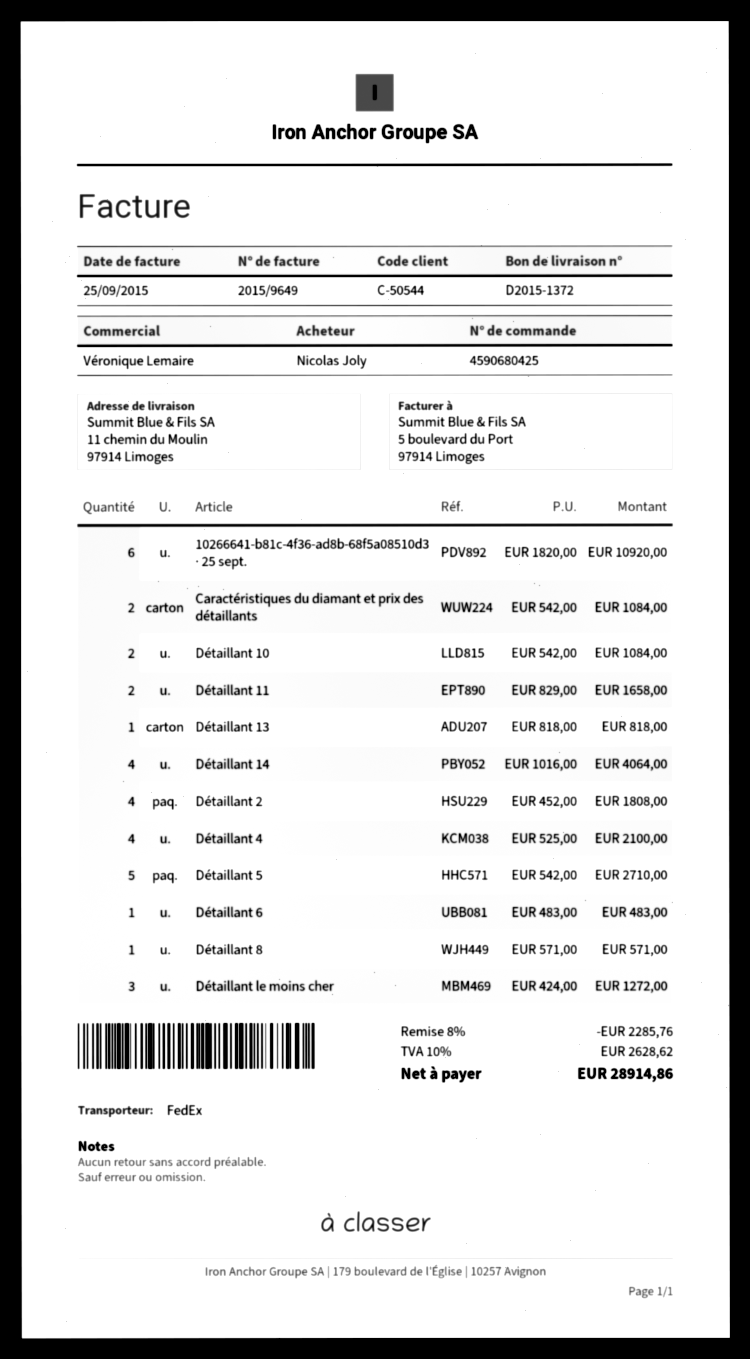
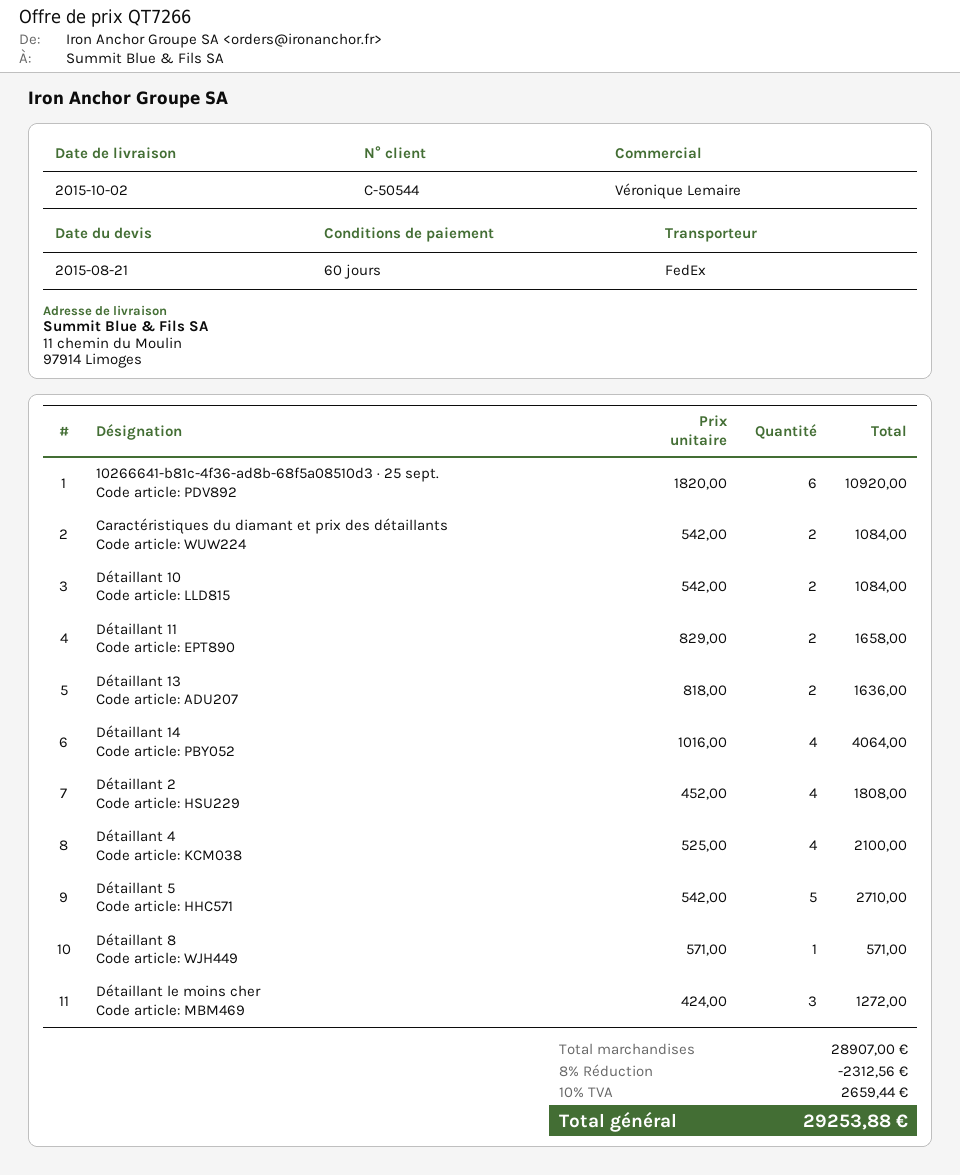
Détaillant 13: 1 x 818.00 = 818.00 -> 2 x 818.00 = 1636.00
Détaillant 6: 1 x 483.00 = 483.00 -> none
discount: 8% = 2285.76 -> 8% = 2312.56
tax: 10% = 2628.62 -> 10% = 2659.44
total: 28914.86 -> 29253.88

